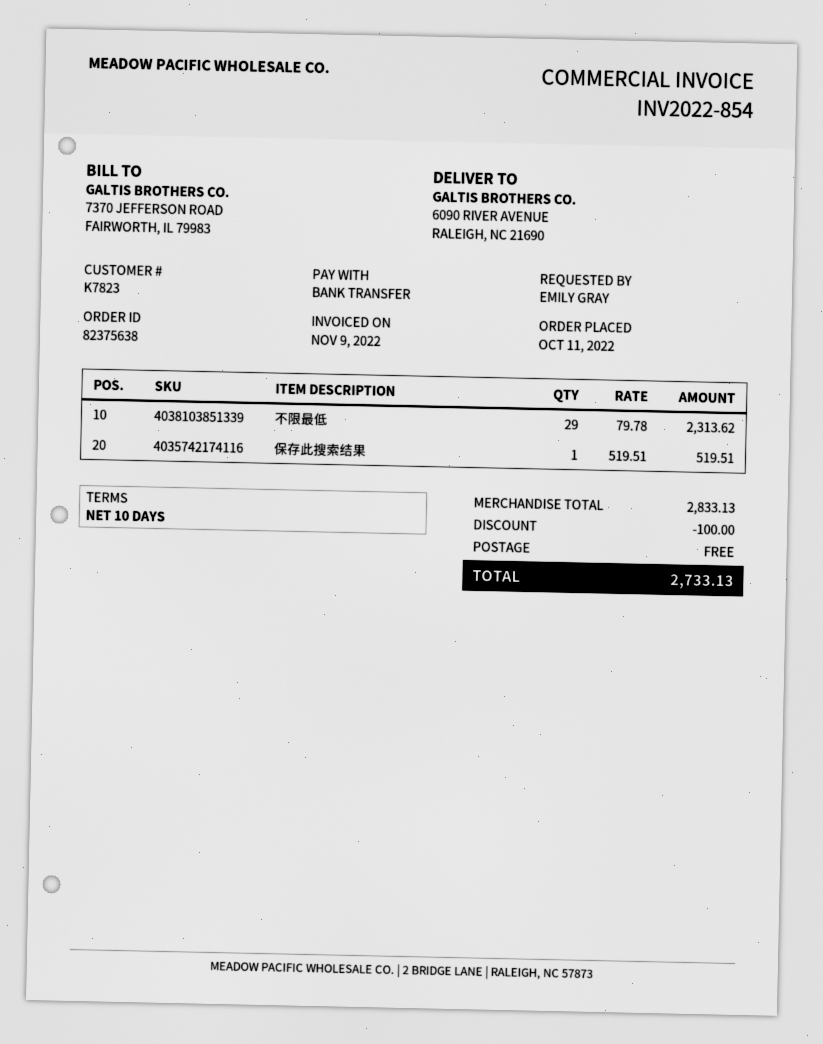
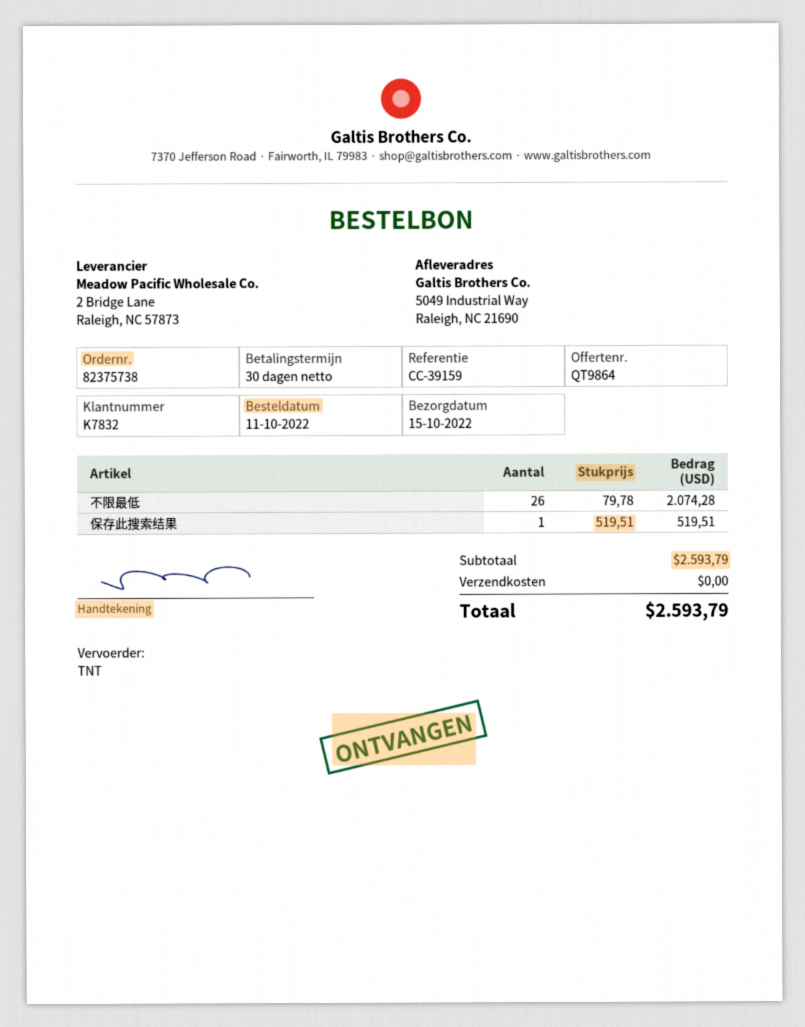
order number: 82375638 -> 82375738
payment terms: 10 days -> 30 days
customer number: K7823 -> K7832
ship to: 6090 RIVER AVENUE, RALEIGH, NC 21690 -> 5049 Industrial Way, Raleigh, NC 21690
不限最低: 29 x 79.78 = 2313.62 -> 26 x 79.78 = 2074.28
subtotal: 2833.13 -> 2593.79
discount: 100.00 -> none
total: 2733.13 -> 2593.79

